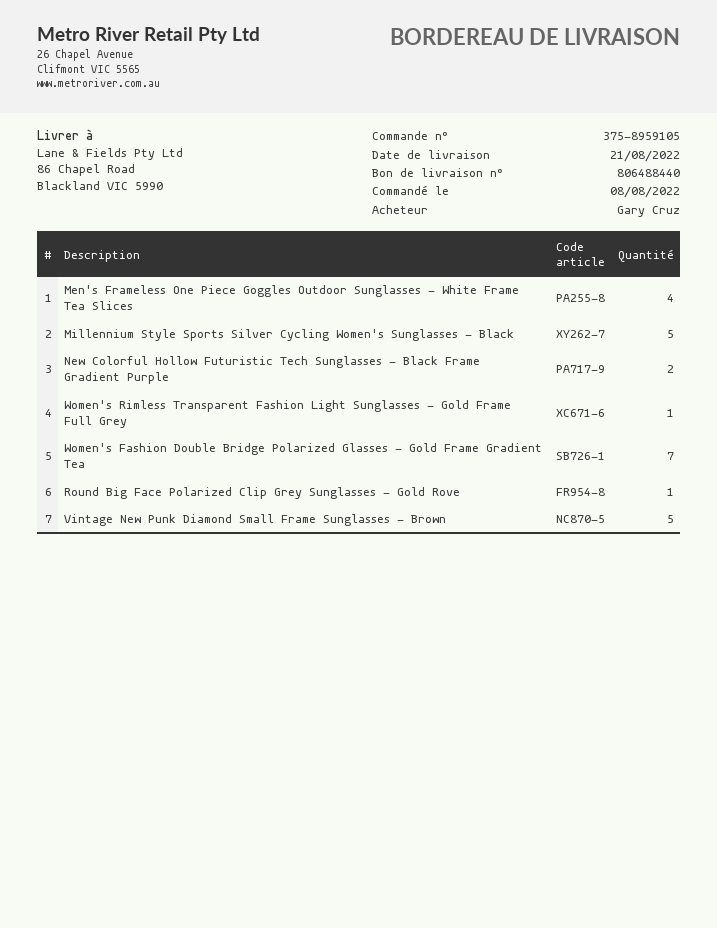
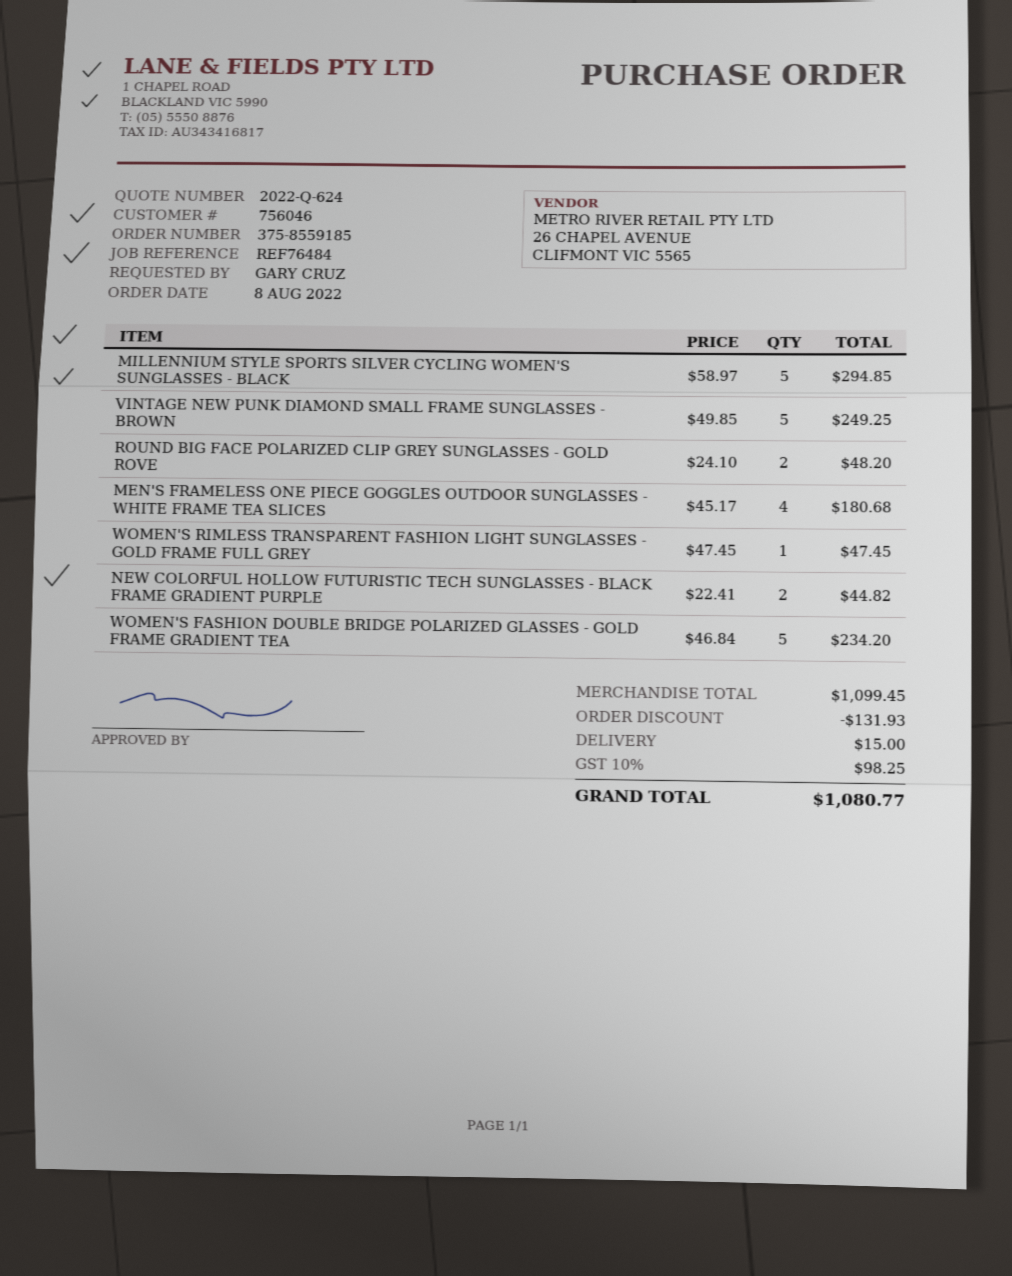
order number: 375-8959105 -> 375-8559185
Women's Fashion Double Bridge Polarized Glasses - Gold Frame Gradient Tea: 7 -> 5
Round Big Face Polarized Clip Grey Sunglasses - Gold Rove: 1 -> 2

